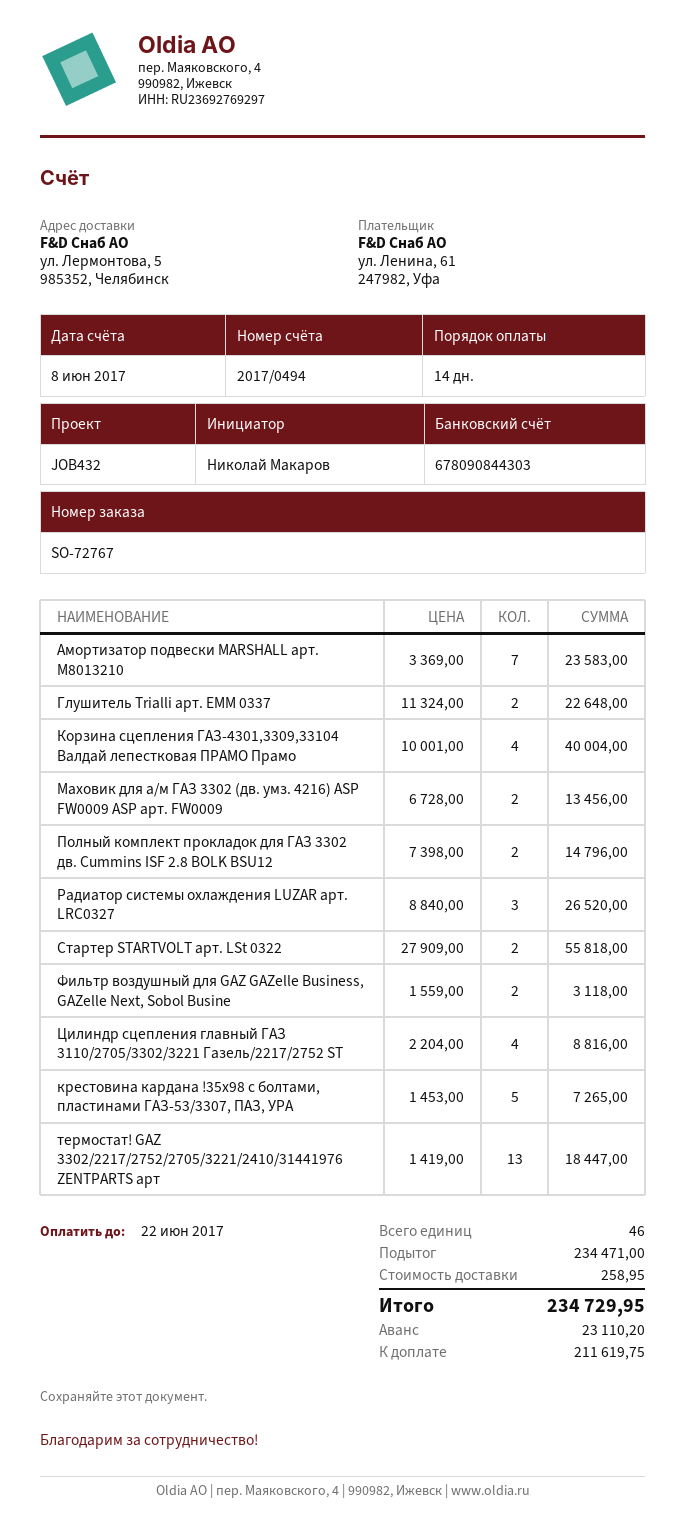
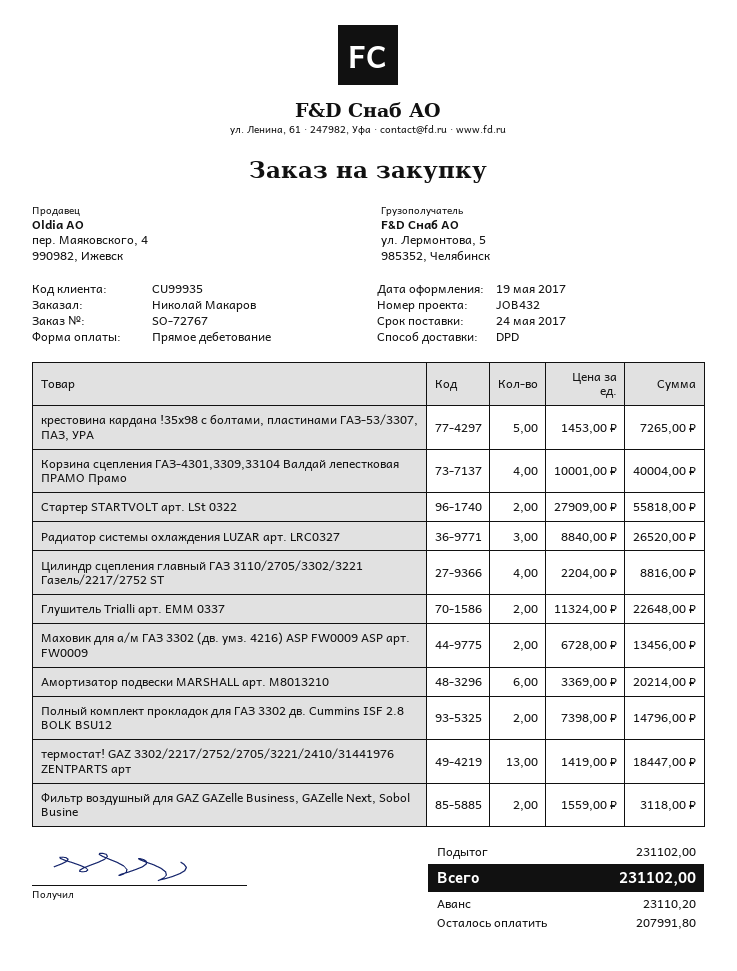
Амортизатор подвески MARSHALL арт. M8013210: 7 x 3369.00 = 23583.00 -> 6 x 3369.00 = 20214.00
subtotal: 234471.00 -> 231102.00
shipping: 258.95 -> none
total: 234729.95 -> 231102.00
balance: 211619.75 -> 207991.80

